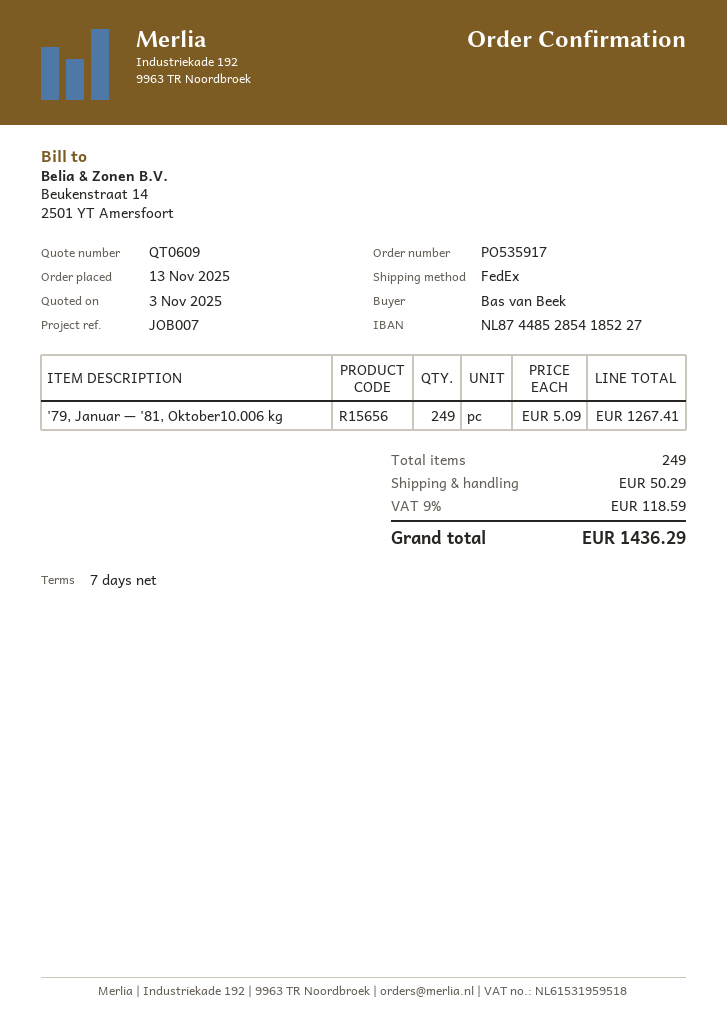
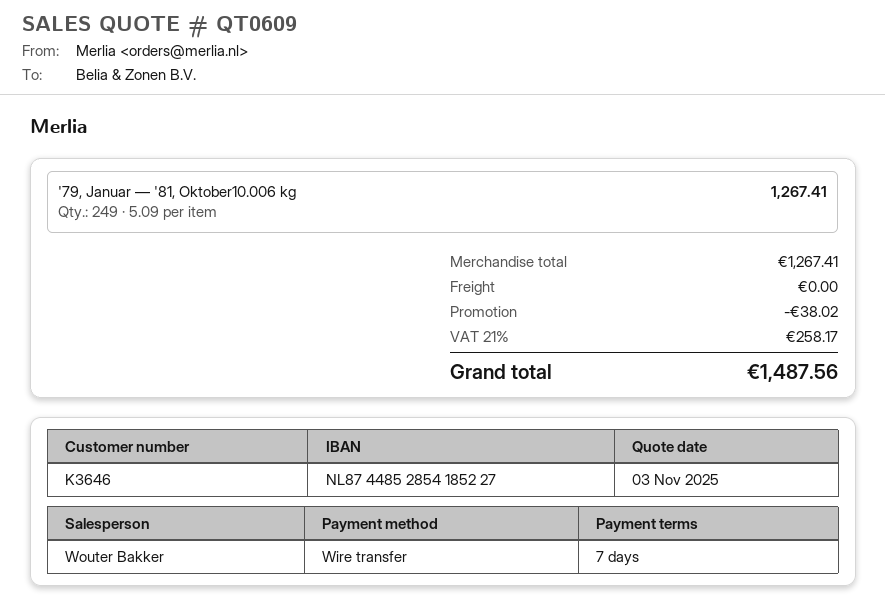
discount: none -> 38.02
shipping: 50.29 -> 0.00
tax: 9% = 118.59 -> 21% = 258.17
total: 1436.29 -> 1487.56

